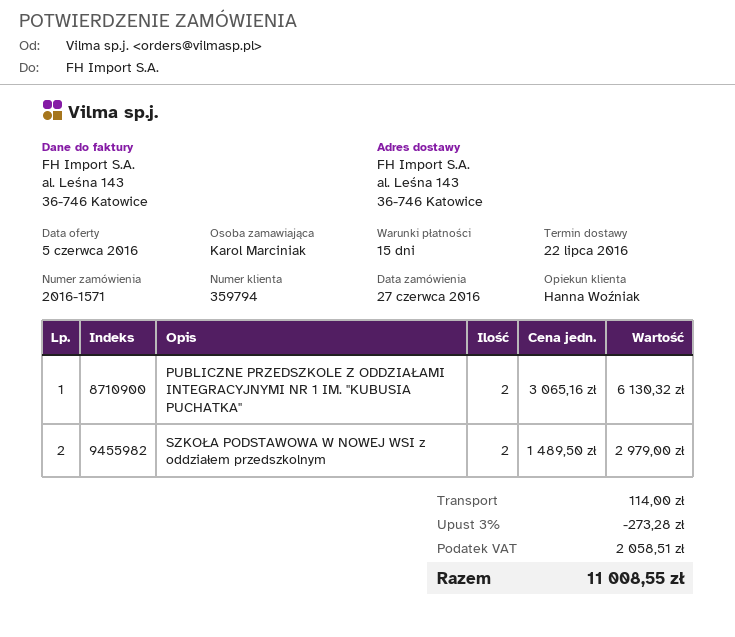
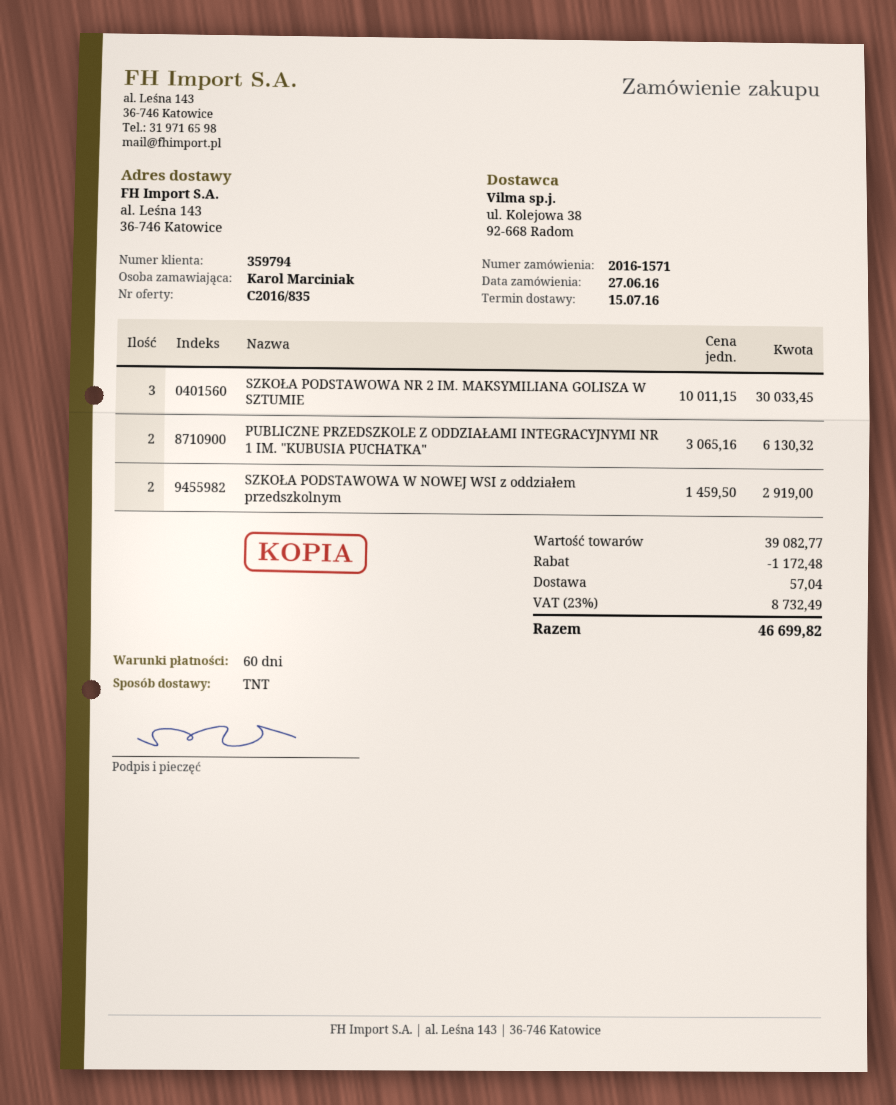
delivery date: 2016-07-22 -> 2016-07-15
payment terms: 15 days -> 60 days
SZKOŁA PODSTAWOWA W NOWEJ WSI z oddziałem przedszkolnym: 2 x 1489.50 = 2979.00 -> 2 x 1459.50 = 2919.00
SZKOŁA PODSTAWOWA NR 2 IM. MAKSYMILIANA GOLISZA W SZTUMIE: none -> 3 x 10011.15 = 30033.45
discount: 273.28 -> 1172.48
shipping: 114.00 -> 57.04
tax: 2058.51 -> 8732.49
total: 11008.55 -> 46699.82

